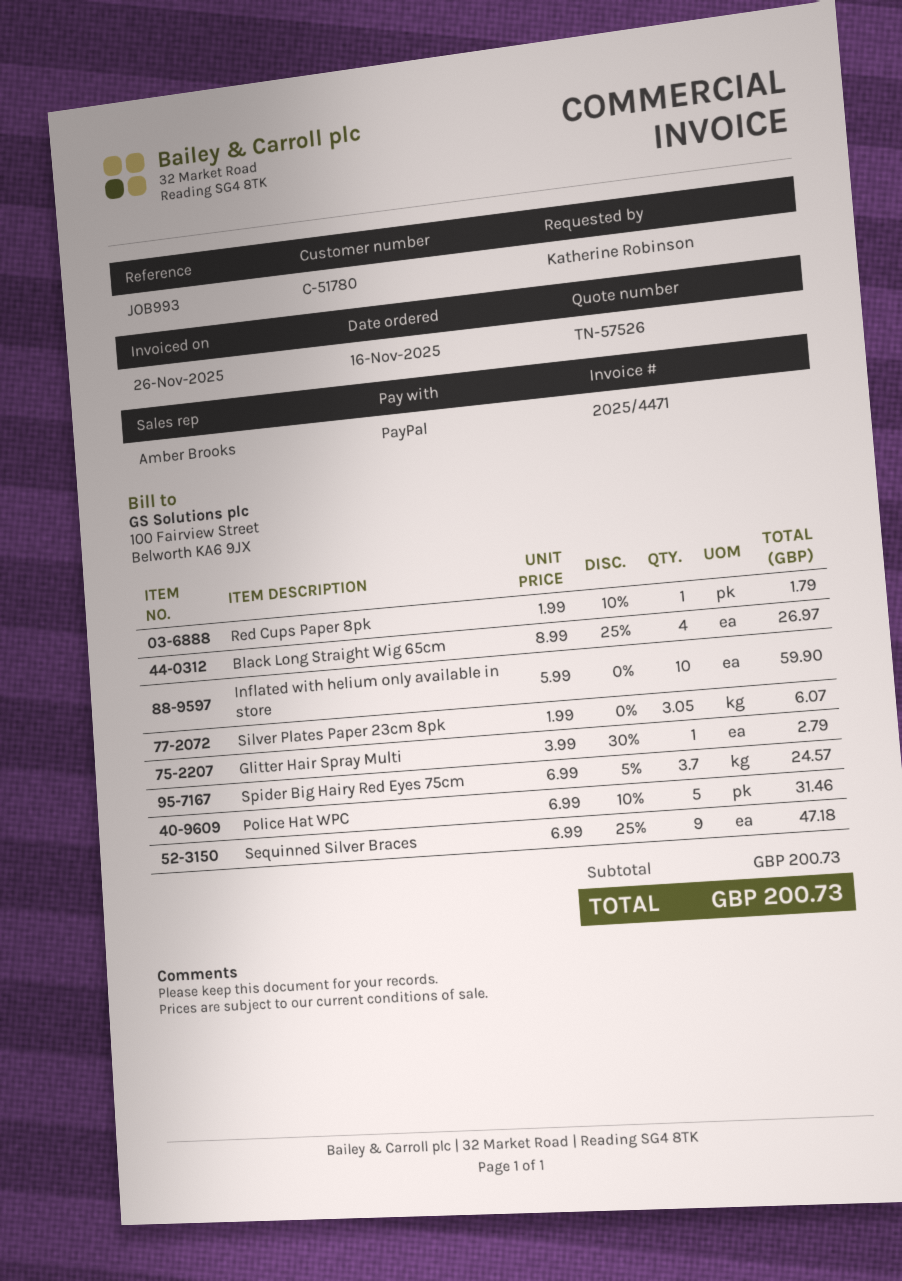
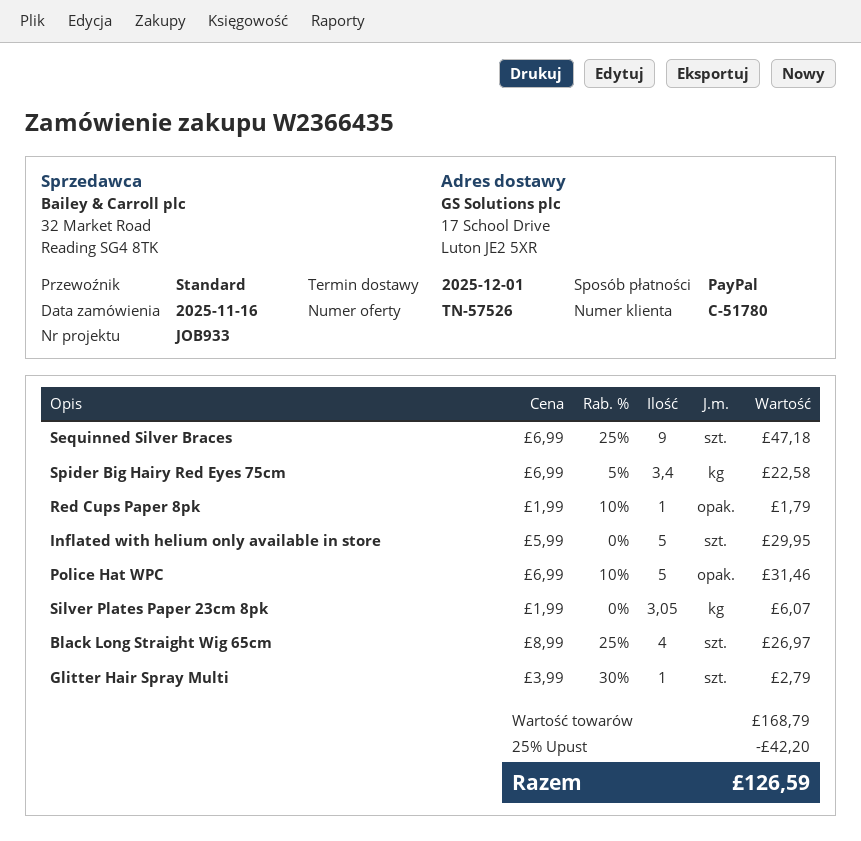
reference: JOB993 -> JOB933
Inflated with helium only available in store: 10 x 5.99 = 59.90 -> 5 x 5.99 = 29.95
Spider Big Hairy Red Eyes 75cm: 3.7 x 6.99 - 5% = 24.57 -> 3.4 x 6.99 - 5% = 22.58
subtotal: 200.73 -> 168.79
discount: none -> 25% = 42.20
total: 200.73 -> 126.59

